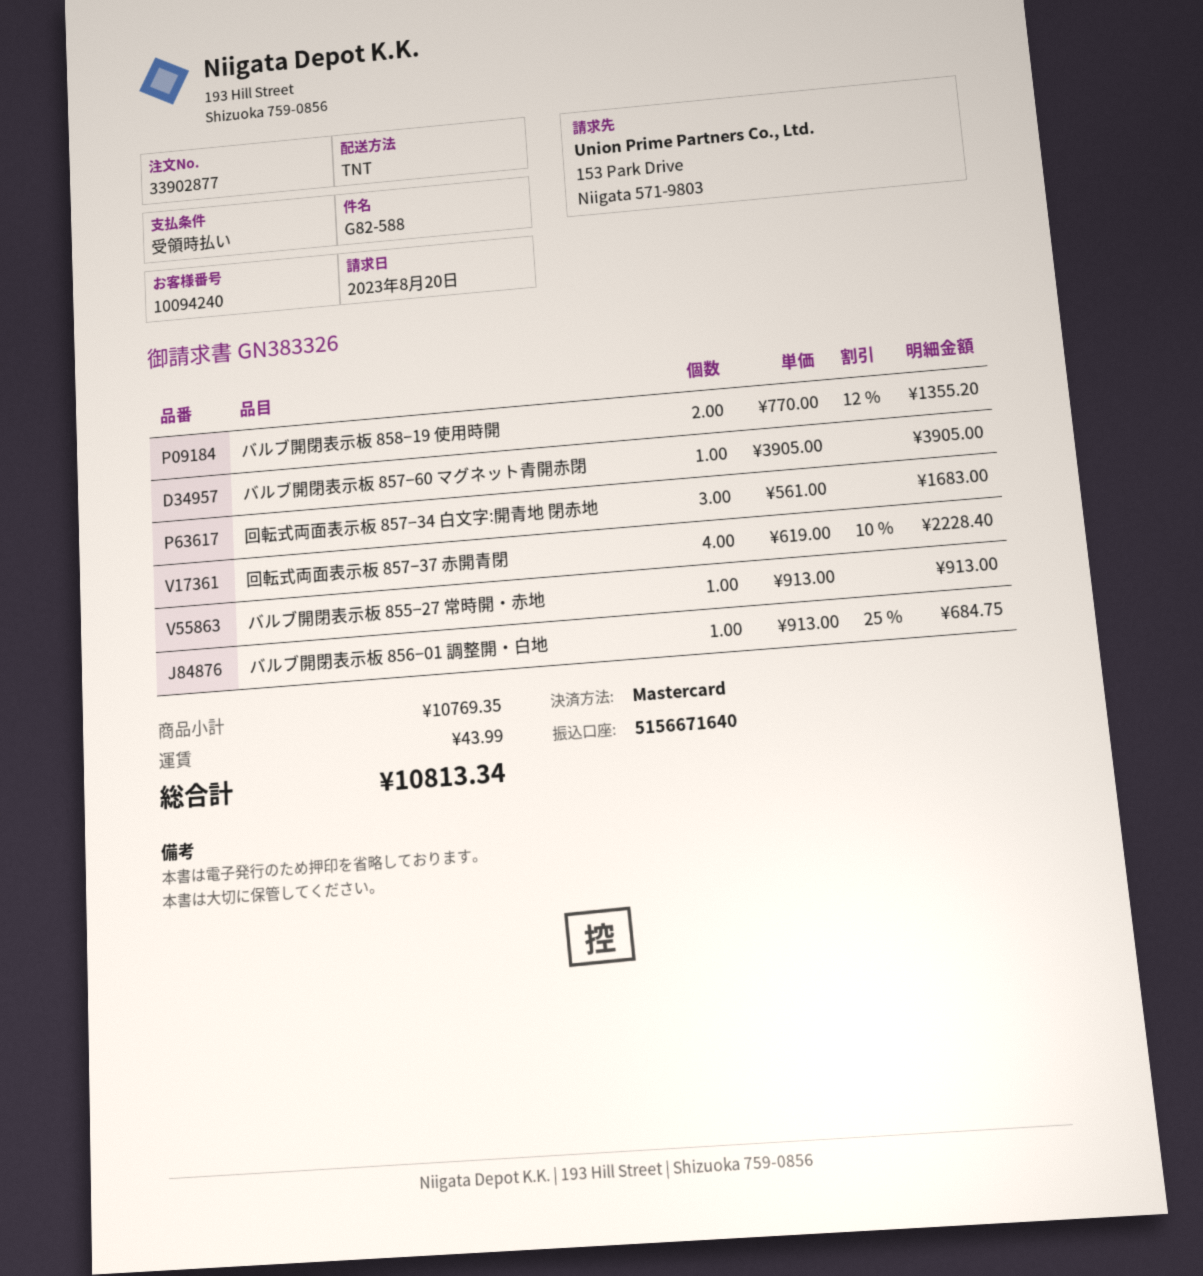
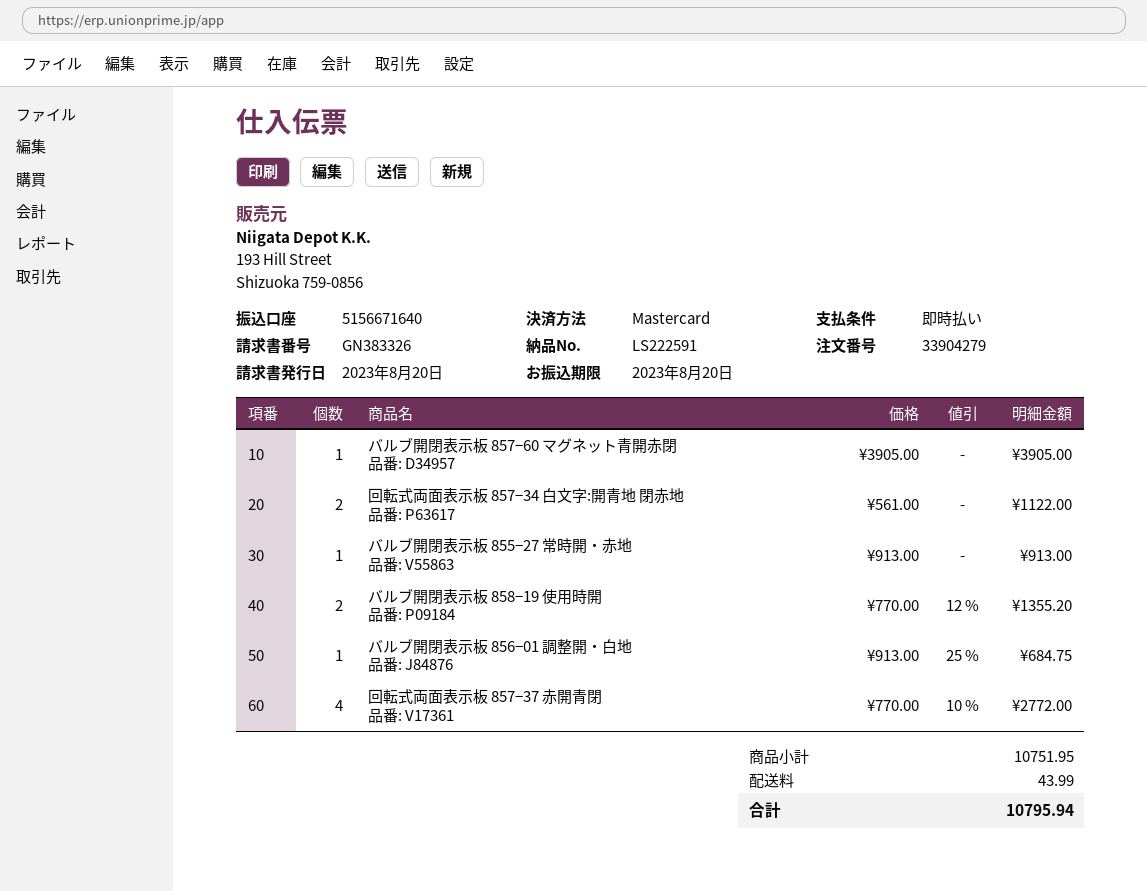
order number: 33902877 -> 33904279
回転式両面表示板 857−34 白文字:開青地 閉赤地: 3 x 561.00 = 1683.00 -> 2 x 561.00 = 1122.00
回転式両面表示板 857−37 赤開青閉: 4 x 619.00 - 10% = 2228.40 -> 4 x 770.00 - 10% = 2772.00
subtotal: 10769.35 -> 10751.95
total: 10813.34 -> 10795.94

